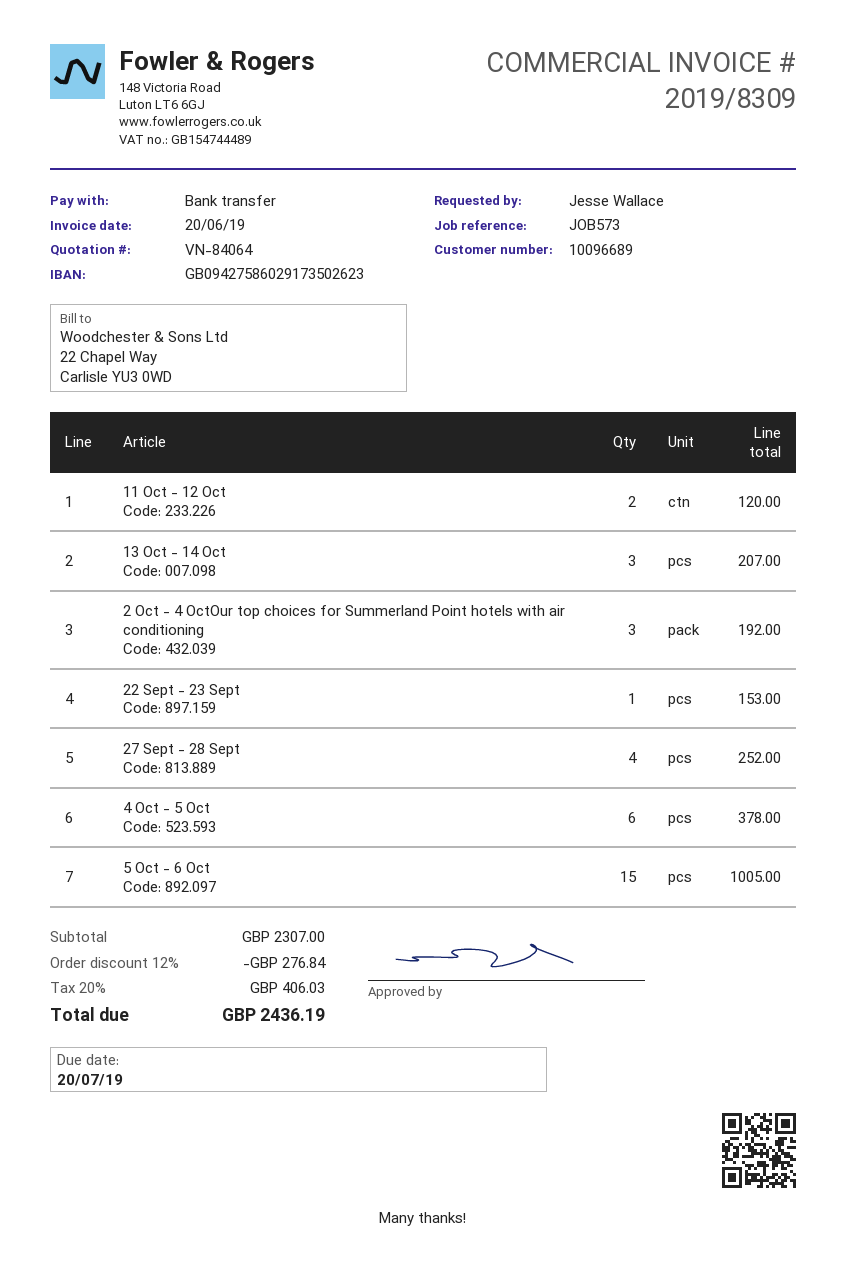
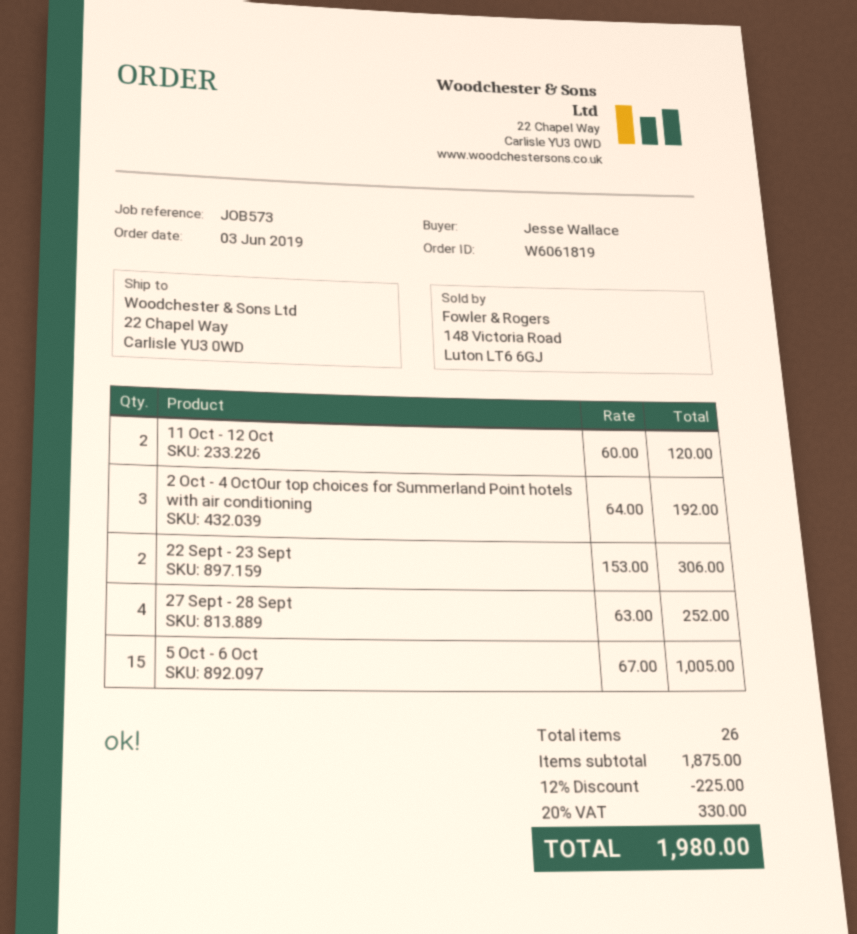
13 Oct - 14 Oct: 3 for 207.00 -> none
22 Sept - 23 Sept: 1 for 153.00 -> 2 for 306.00
4 Oct - 5 Oct: 6 for 378.00 -> none
subtotal: 2307.00 -> 1875.00
discount: 12% = 276.84 -> 12% = 225.00
tax: 20% = 406.03 -> 20% = 330.00
total: 2436.19 -> 1980.00

